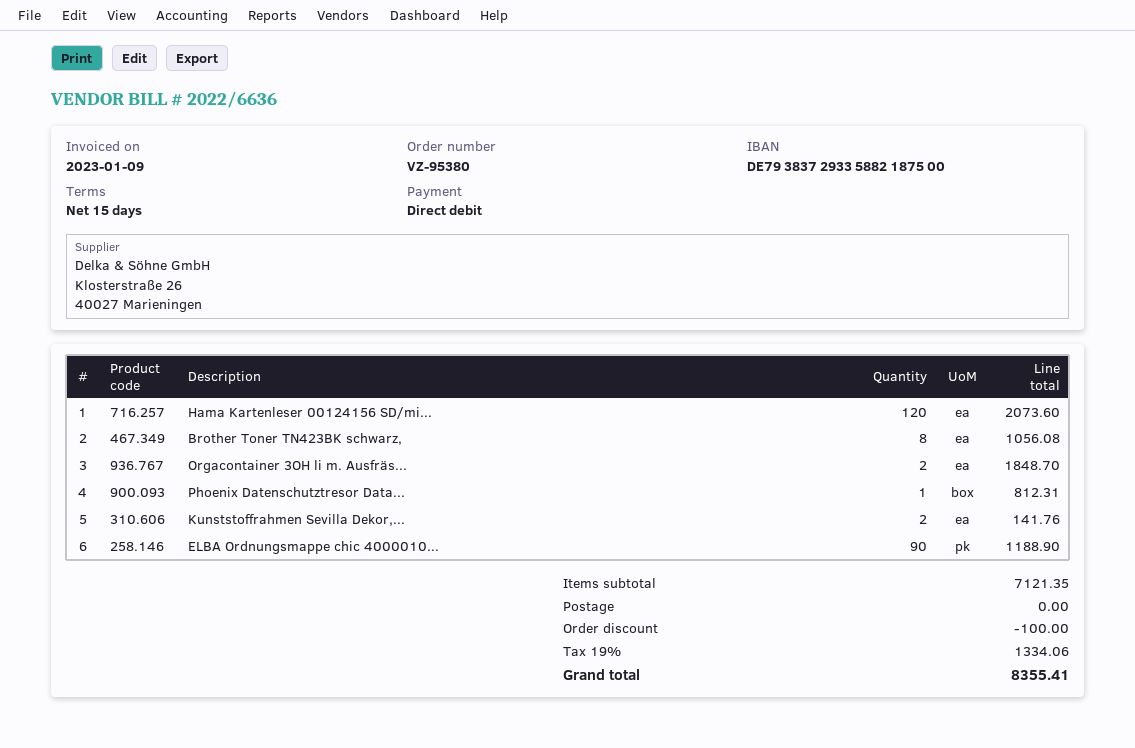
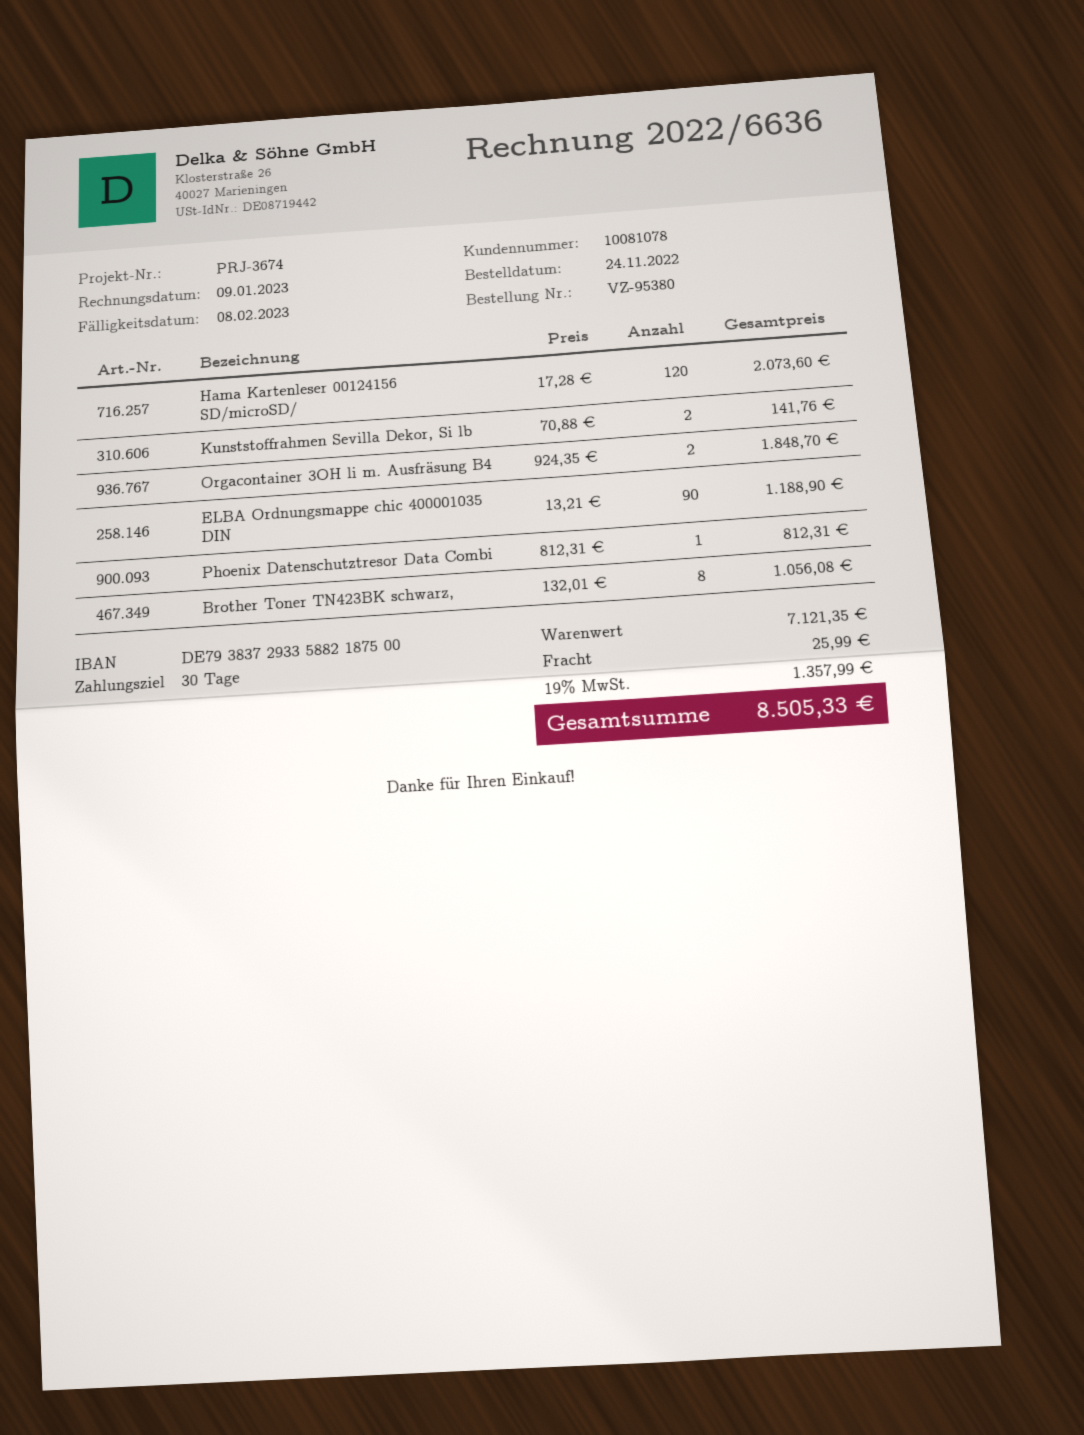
payment terms: 15 days -> 30 days
discount: 100.00 -> none
shipping: 0.00 -> 25.99
tax: 19% = 1334.06 -> 19% = 1357.99
total: 8355.41 -> 8505.33

